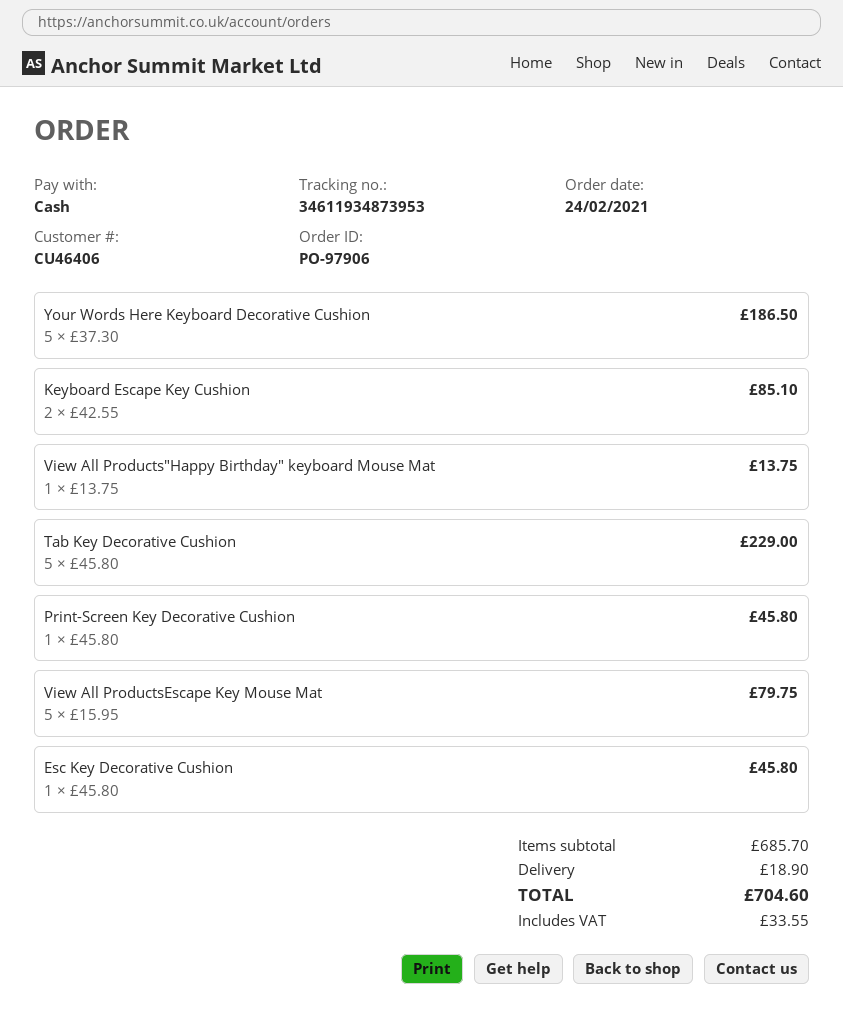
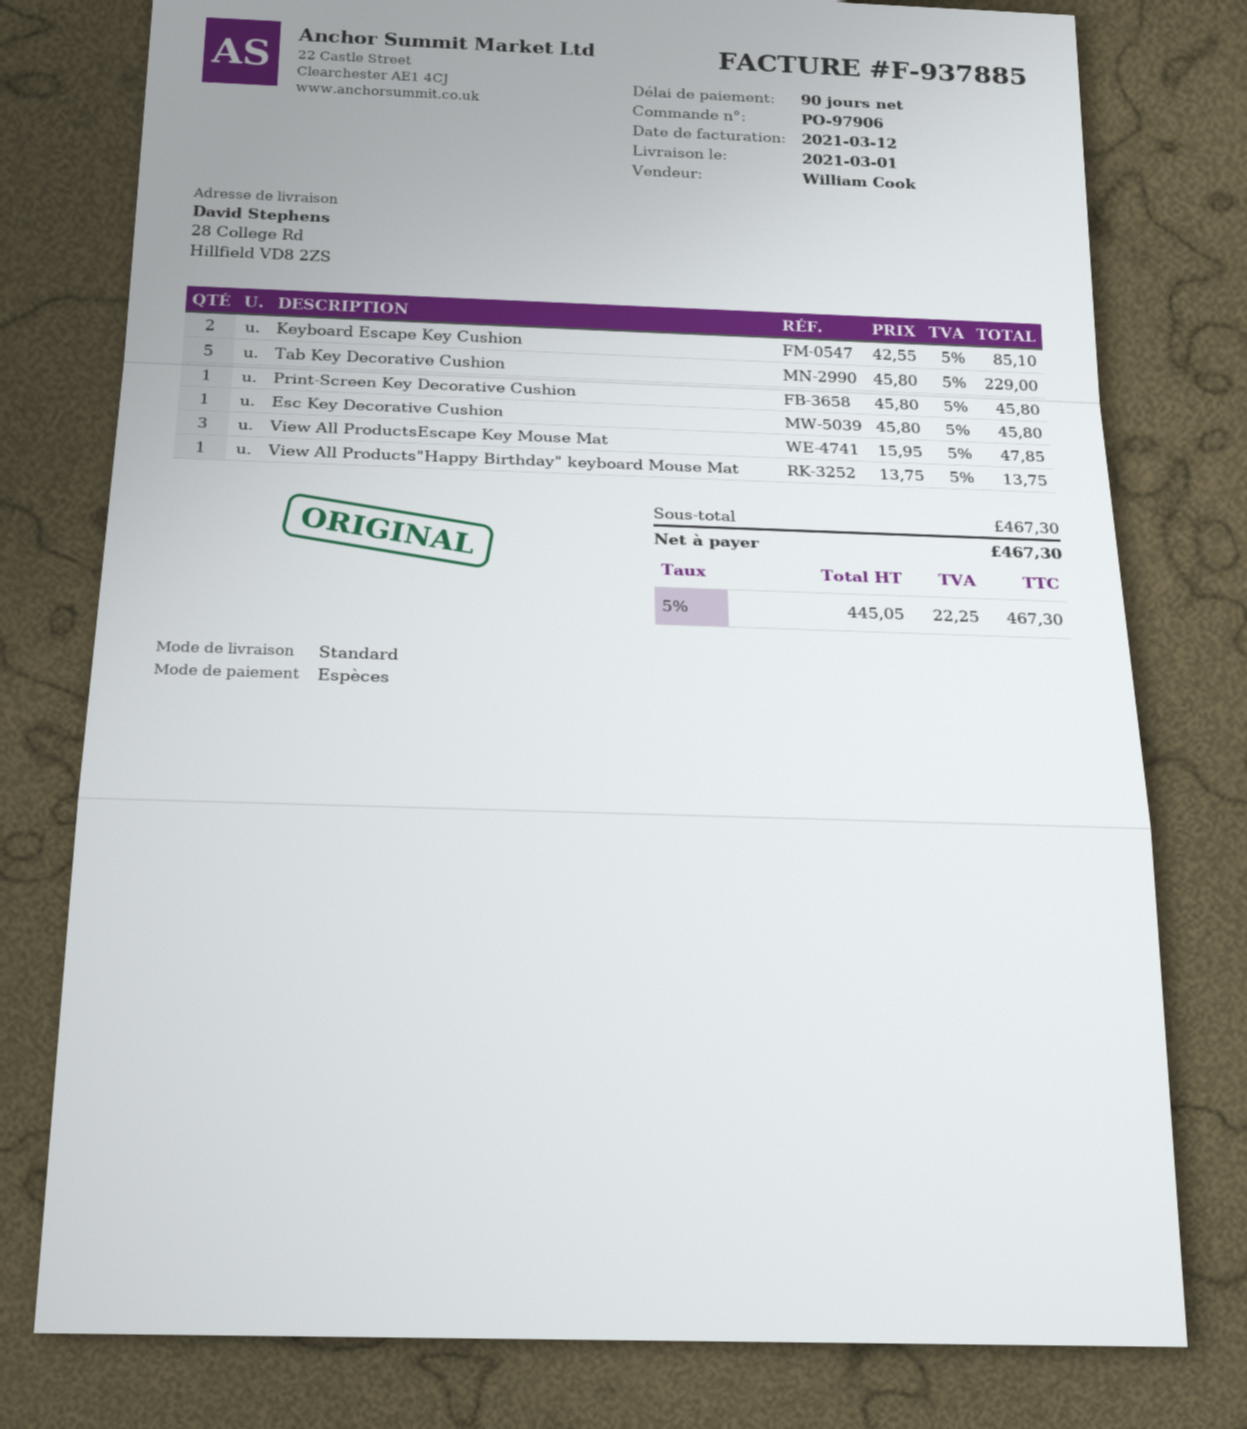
Your Words Here Keyboard Decorative Cushion: 5 x 37.30 = 186.50 -> none
View All ProductsEscape Key Mouse Mat: 5 x 15.95 = 79.75 -> 3 x 15.95 = 47.85
subtotal: 685.70 -> 467.30
shipping: 18.90 -> none
tax: 33.55 -> 22.25
total: 704.60 -> 467.30

